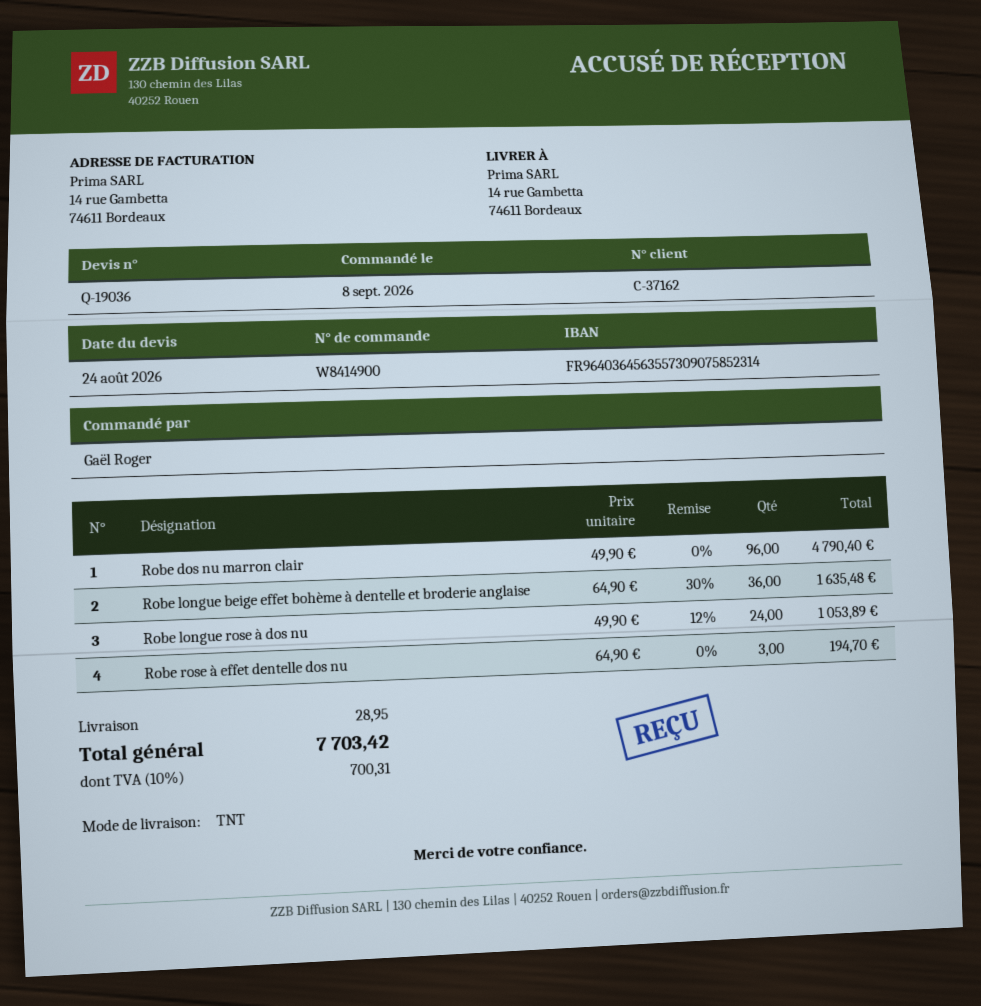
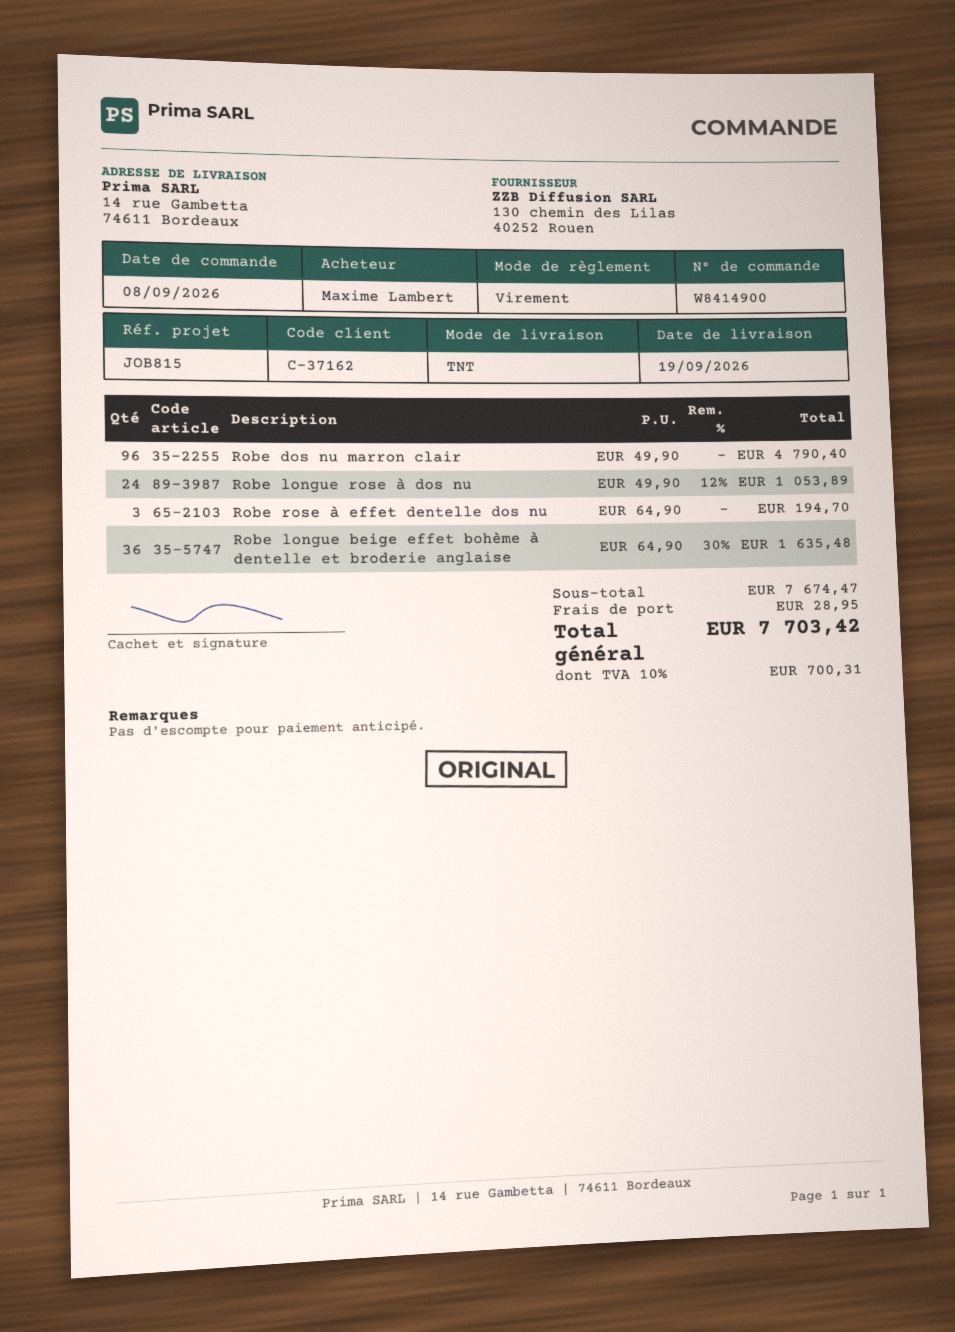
ordered by: Gaël Roger -> Maxime Lambert

